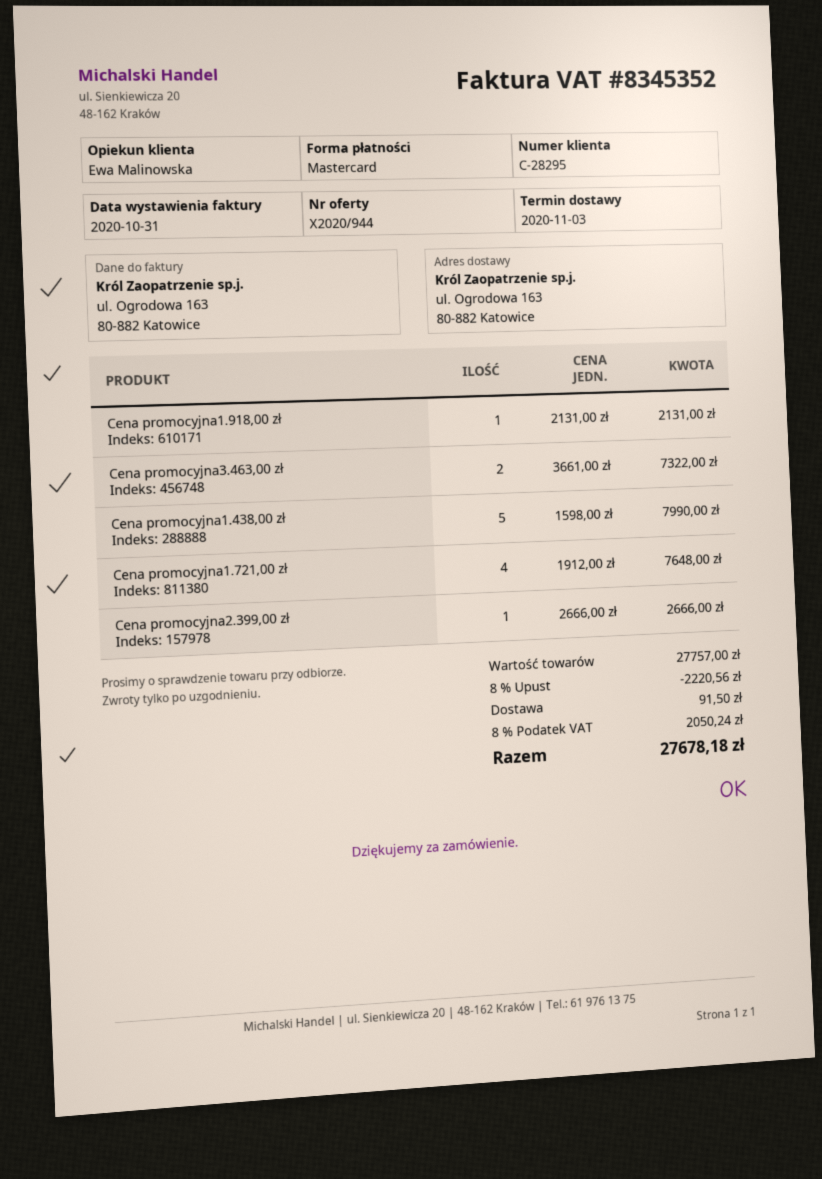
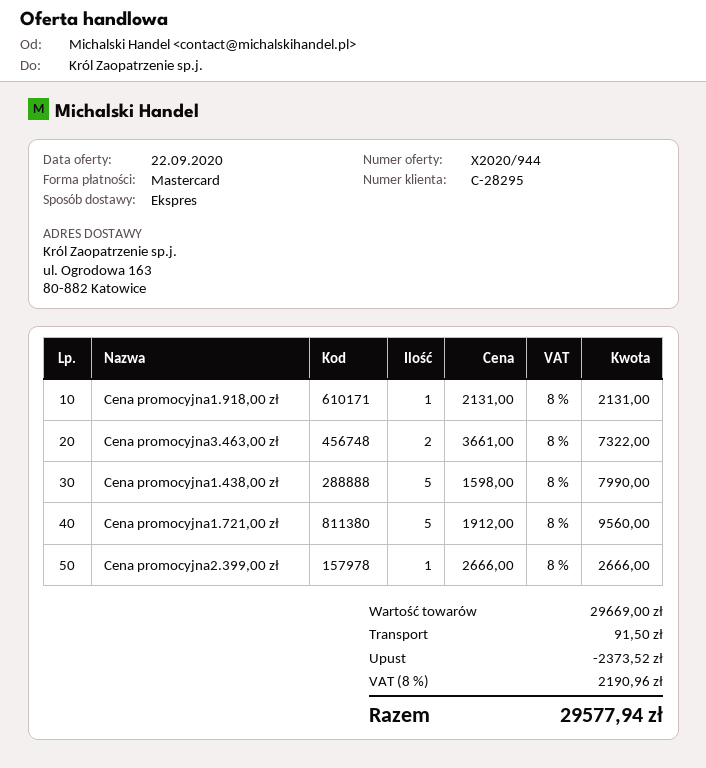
Cena promocyjna1.721,00 zł: 4 x 1912.00 = 7648.00 -> 5 x 1912.00 = 9560.00
subtotal: 27757.00 -> 29669.00
discount: 2220.56 -> 2373.52
tax: 8% = 2050.24 -> 8% = 2190.96
total: 27678.18 -> 29577.94

